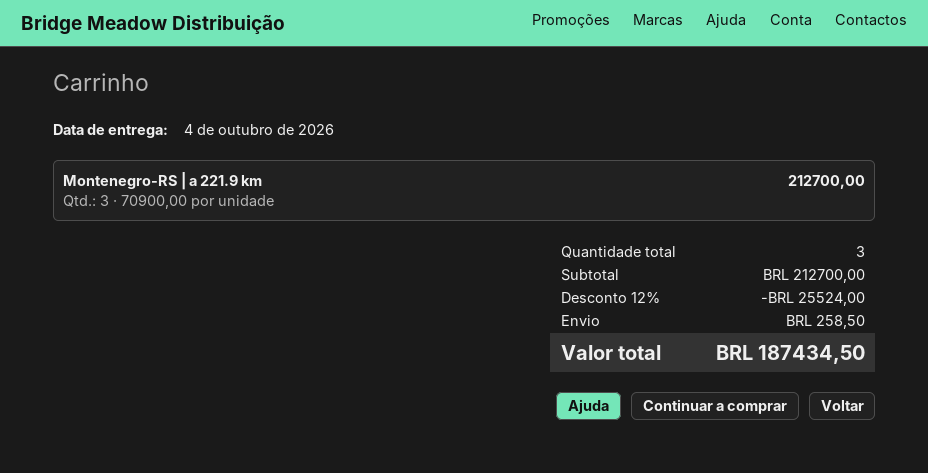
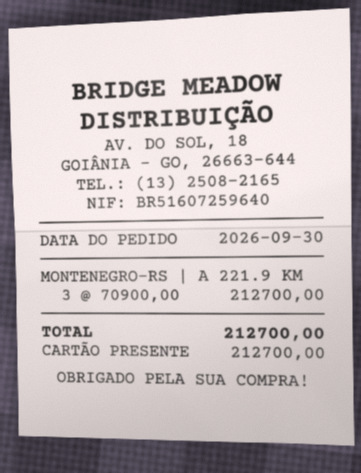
discount: 12% = 25524.00 -> none
shipping: 258.50 -> none
total: 187434.50 -> 212700.00

